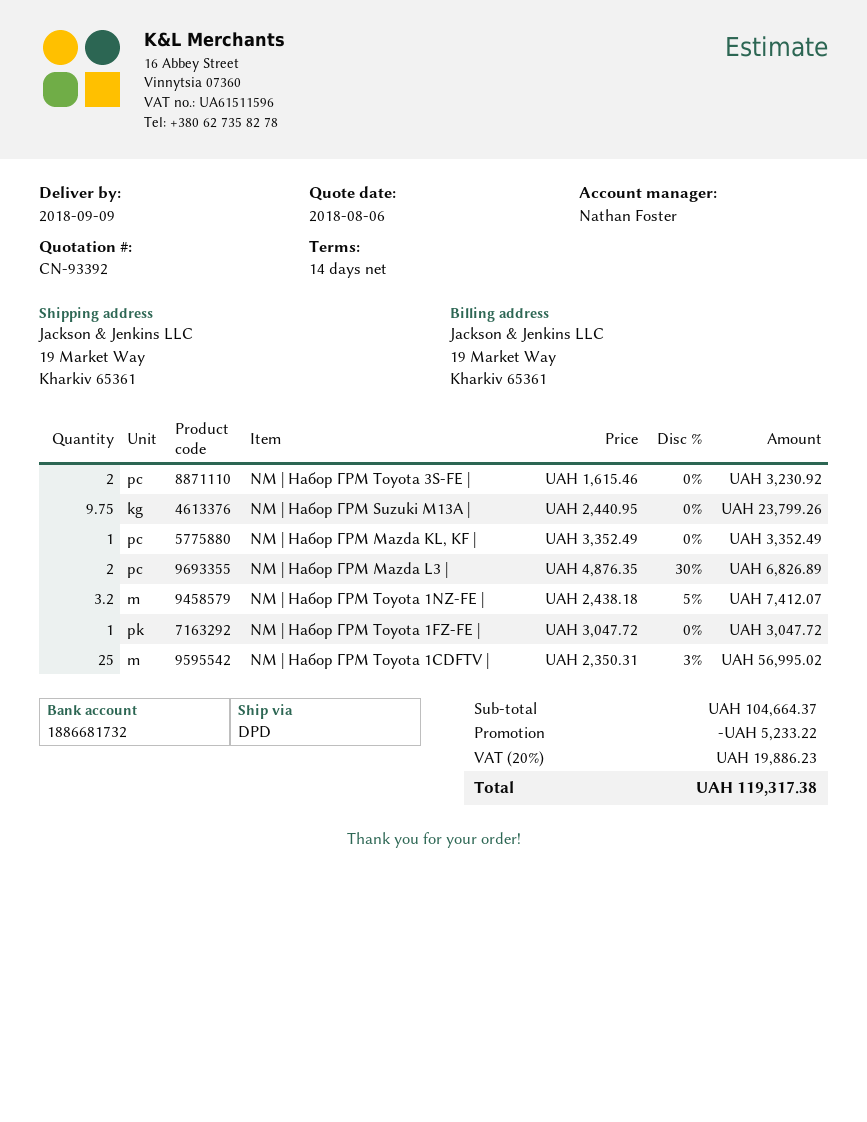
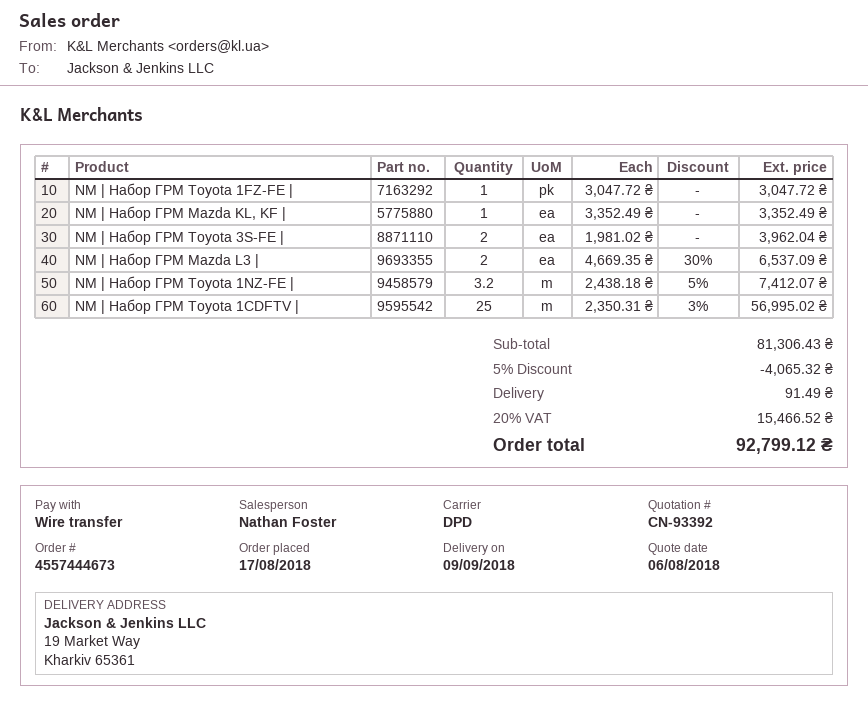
NM | Набор ГРМ Toyota 3S-FE |: 2 x 1615.46 = 3230.92 -> 2 x 1981.02 = 3962.04
NM | Набор ГРМ Suzuki M13A |: 9.75 x 2440.95 = 23799.26 -> none
NM | Набор ГРМ Mazda L3 |: 2 x 4876.35 - 30% = 6826.89 -> 2 x 4669.35 - 30% = 6537.09
subtotal: 104664.37 -> 81306.43
discount: 5233.22 -> 4065.32
shipping: none -> 91.49
tax: 20% = 19886.23 -> 20% = 15466.52
total: 119317.38 -> 92799.12

